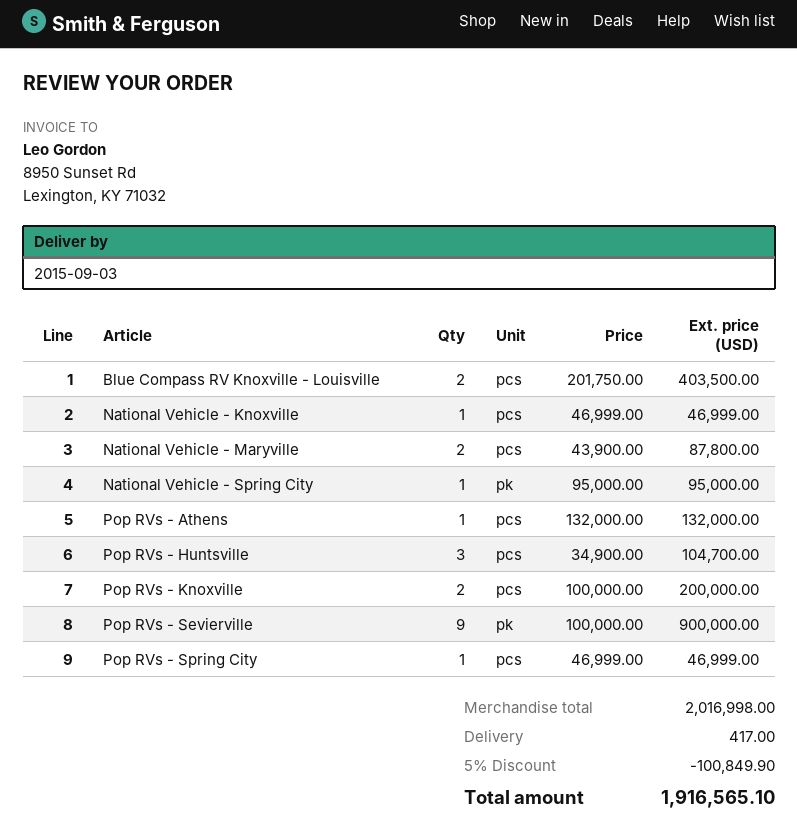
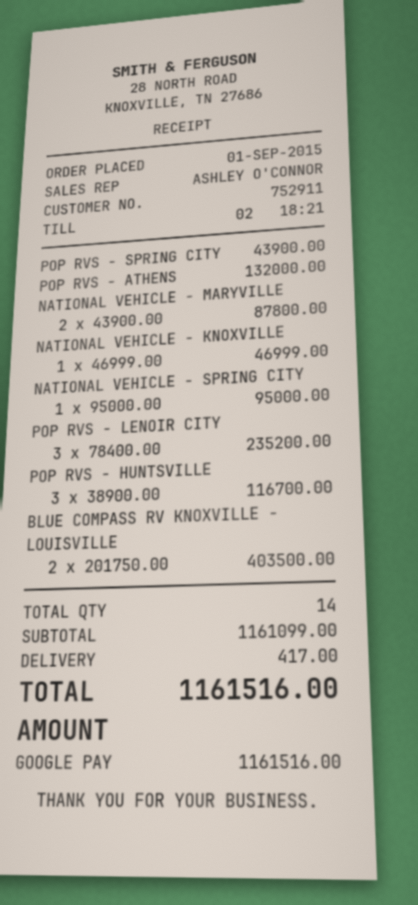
Pop RVs - Huntsville: 3 x 34900.00 = 104700.00 -> 3 x 38900.00 = 116700.00
Pop RVs - Knoxville: 2 x 100000.00 = 200000.00 -> none
Pop RVs - Sevierville: 9 x 100000.00 = 900000.00 -> none
Pop RVs - Spring City: 1 x 46999.00 = 46999.00 -> 1 x 43900.00 = 43900.00
POP RVS - LENOIR CITY: none -> 3 x 78400.00 = 235200.00
subtotal: 2016998.00 -> 1161099.00
discount: 5% = 100849.90 -> none
total: 1916565.10 -> 1161516.00

